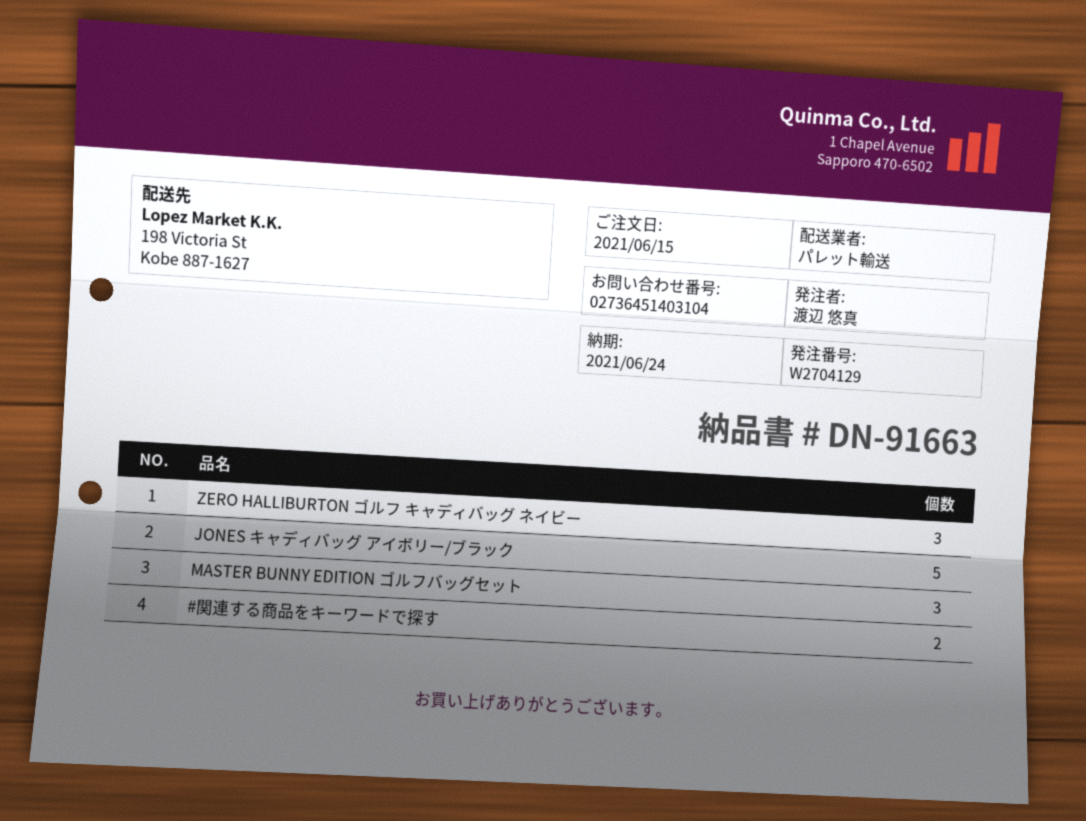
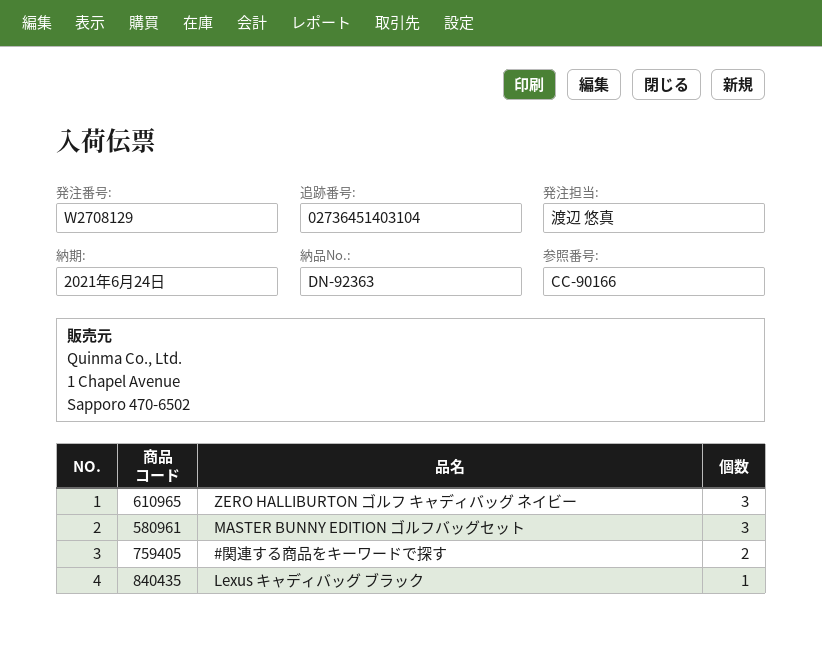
order number: W2704129 -> W2708129
delivery note number: DN-91663 -> DN-92363
JONES キャディバッグ アイボリー/ブラック: 5 -> none
Lexus キャディバッグ ブラック: none -> 1

